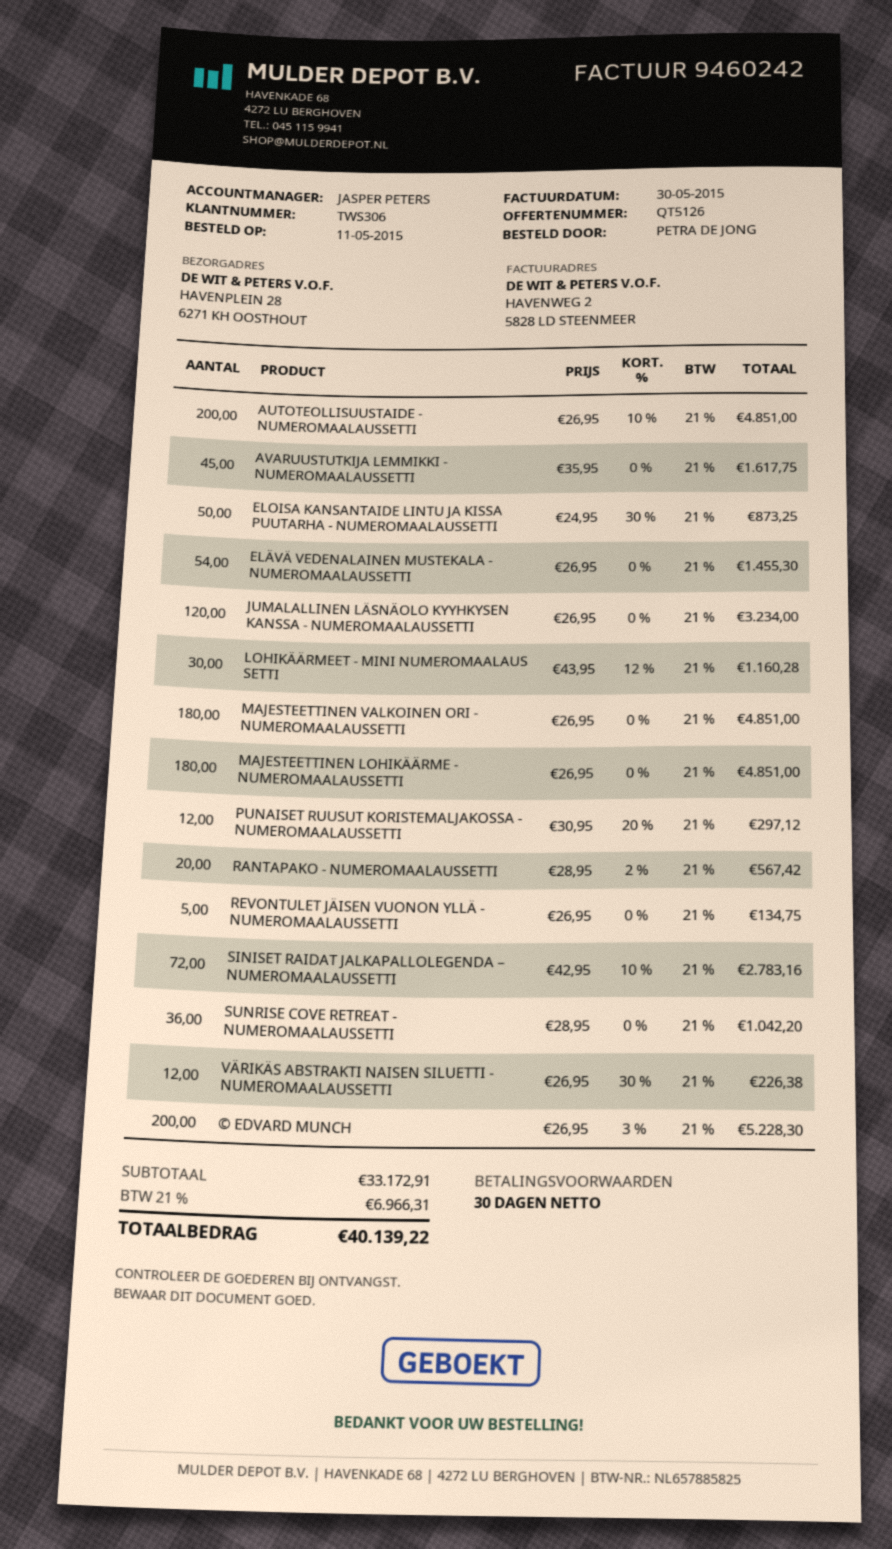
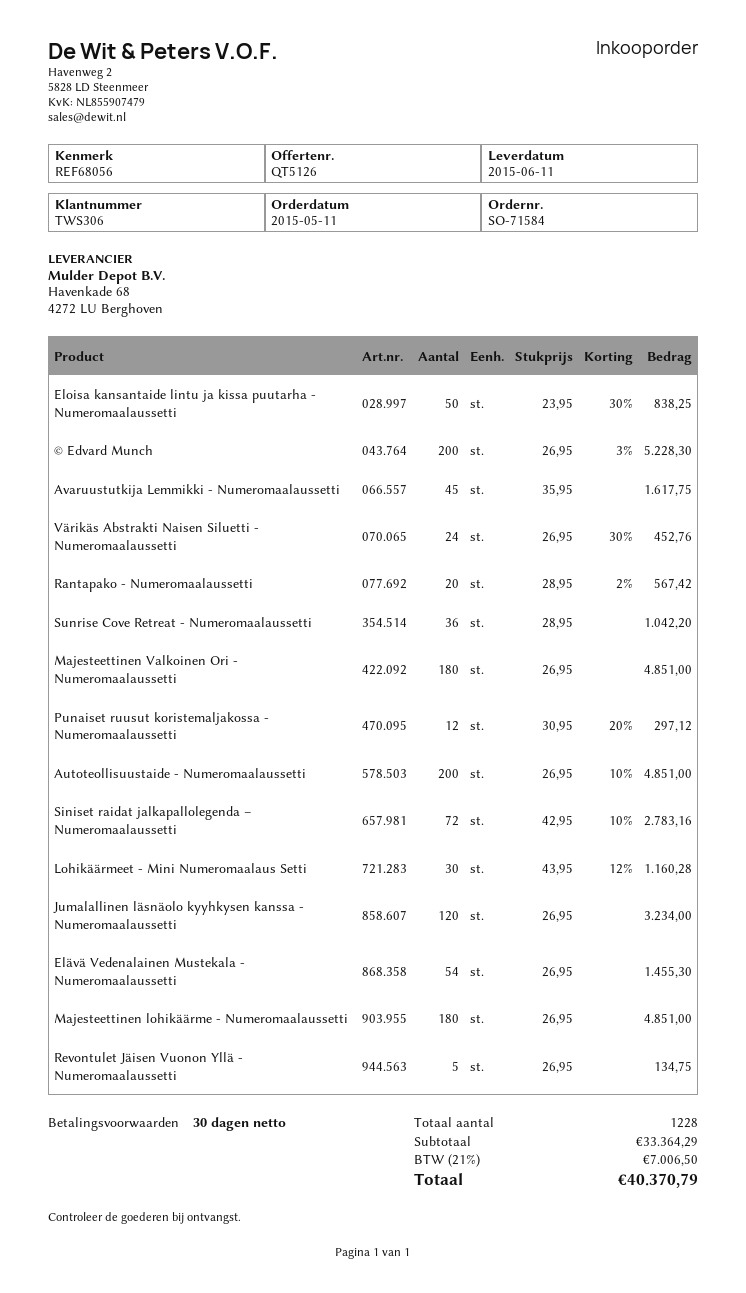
ELOISA KANSANTAIDE LINTU JA KISSA PUUTARHA - NUMEROMAALAUSSETTI: 50 x 24.95 - 30% = 873.25 -> 50 x 23.95 - 30% = 838.25
VÄRIKÄS ABSTRAKTI NAISEN SILUETTI - NUMEROMAALAUSSETTI: 12 x 26.95 - 30% = 226.38 -> 24 x 26.95 - 30% = 452.76
subtotal: 33172.91 -> 33364.29
tax: 21% = 6966.31 -> 21% = 7006.50
total: 40139.22 -> 40370.79

